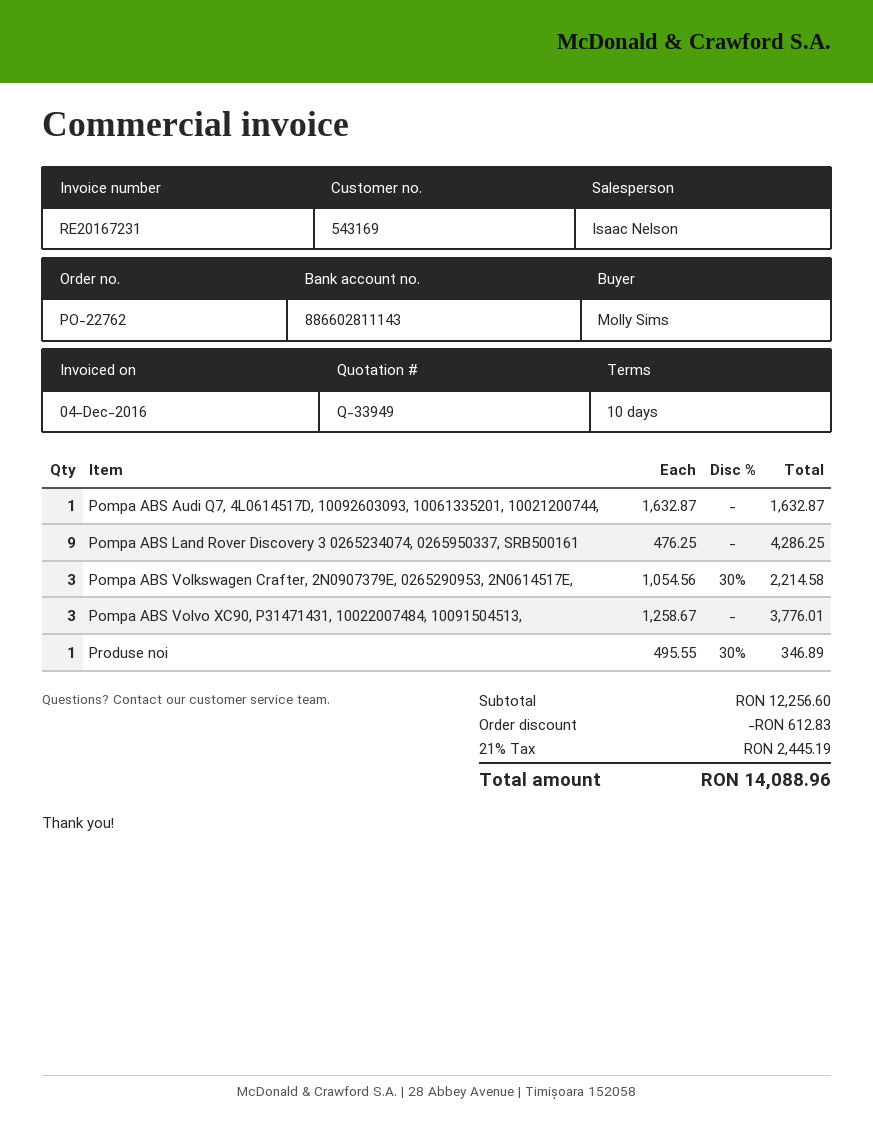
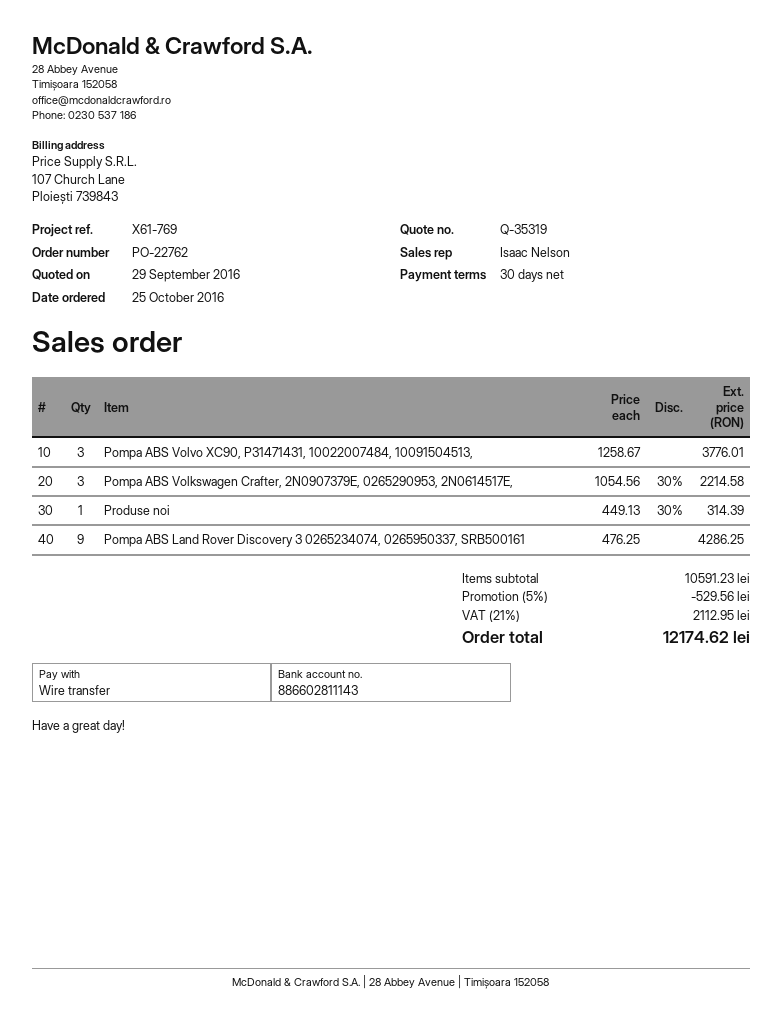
quote number: Q-33949 -> Q-35319
payment terms: 10 days -> 30 days
Pompa ABS Audi Q7, 4L0614517D, 10092603093, 10061335201, 10021200744,: 1 x 1632.87 = 1632.87 -> none
Produse noi: 1 x 495.55 - 30% = 346.89 -> 1 x 449.13 - 30% = 314.39
subtotal: 12256.60 -> 10591.23
discount: 612.83 -> 529.56
tax: 21% = 2445.19 -> 21% = 2112.95
total: 14088.96 -> 12174.62

